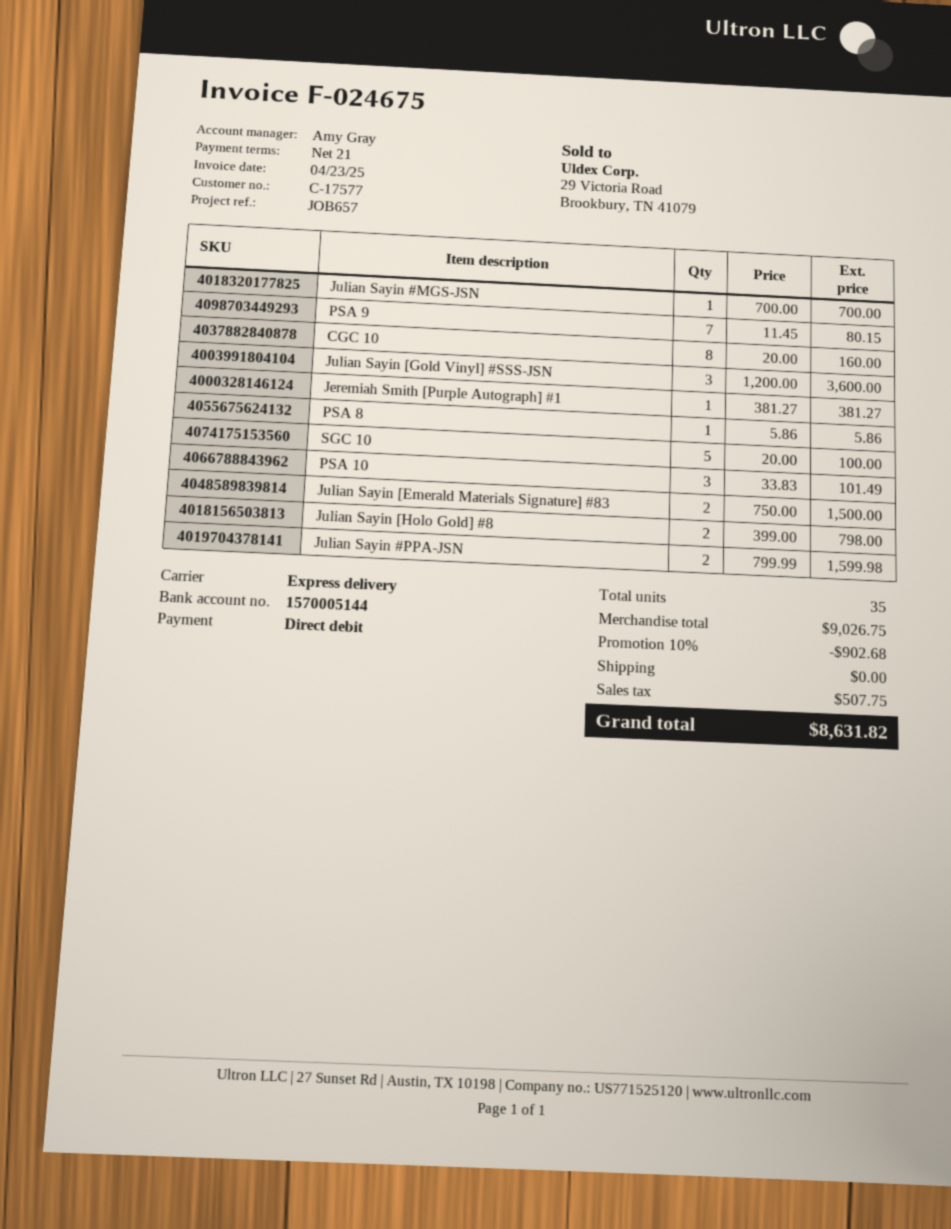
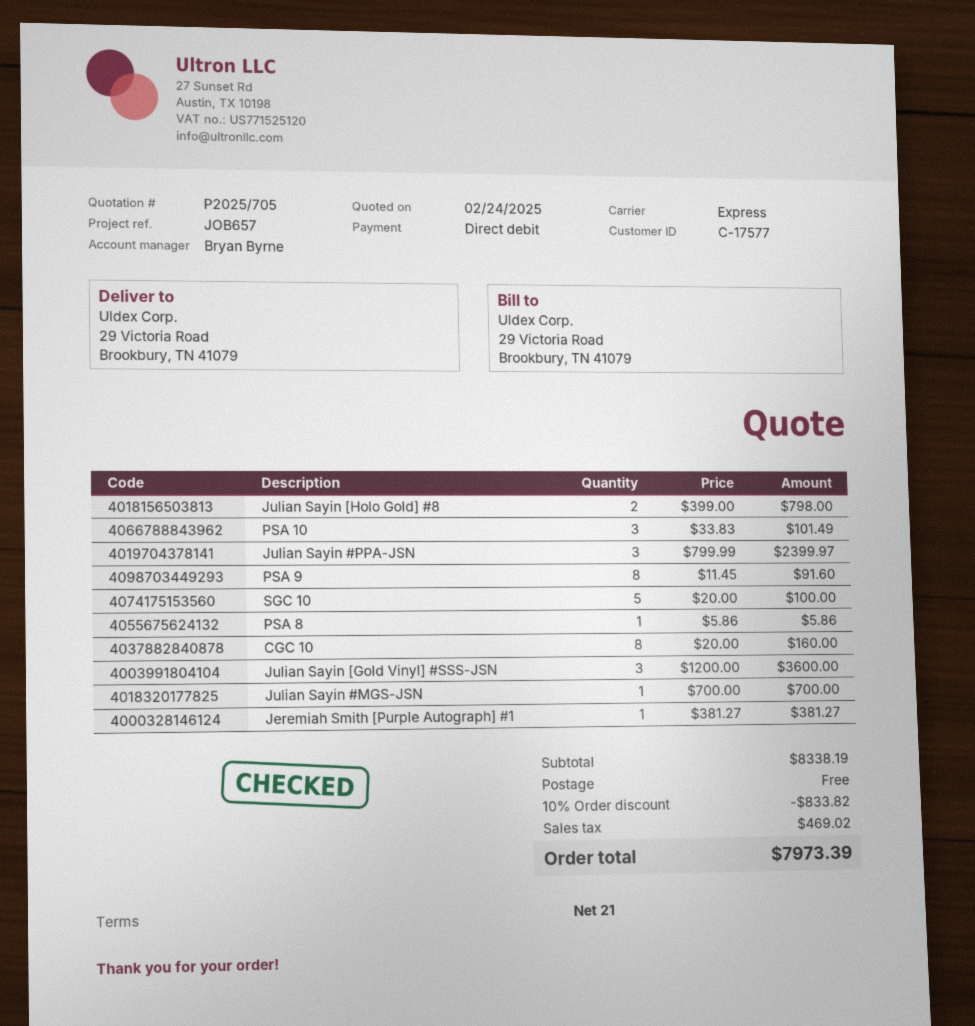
sales rep: Amy Gray -> Bryan Byrne
PSA 9: 7 x 11.45 = 80.15 -> 8 x 11.45 = 91.60
Julian Sayin [Emerald Materials Signature] #83: 2 x 750.00 = 1500.00 -> none
Julian Sayin #PPA-JSN: 2 x 799.99 = 1599.98 -> 3 x 799.99 = 2399.97
subtotal: 9026.75 -> 8338.19
discount: 10% = 902.68 -> 10% = 833.82
tax: 507.75 -> 469.02
total: 8631.82 -> 7973.39

